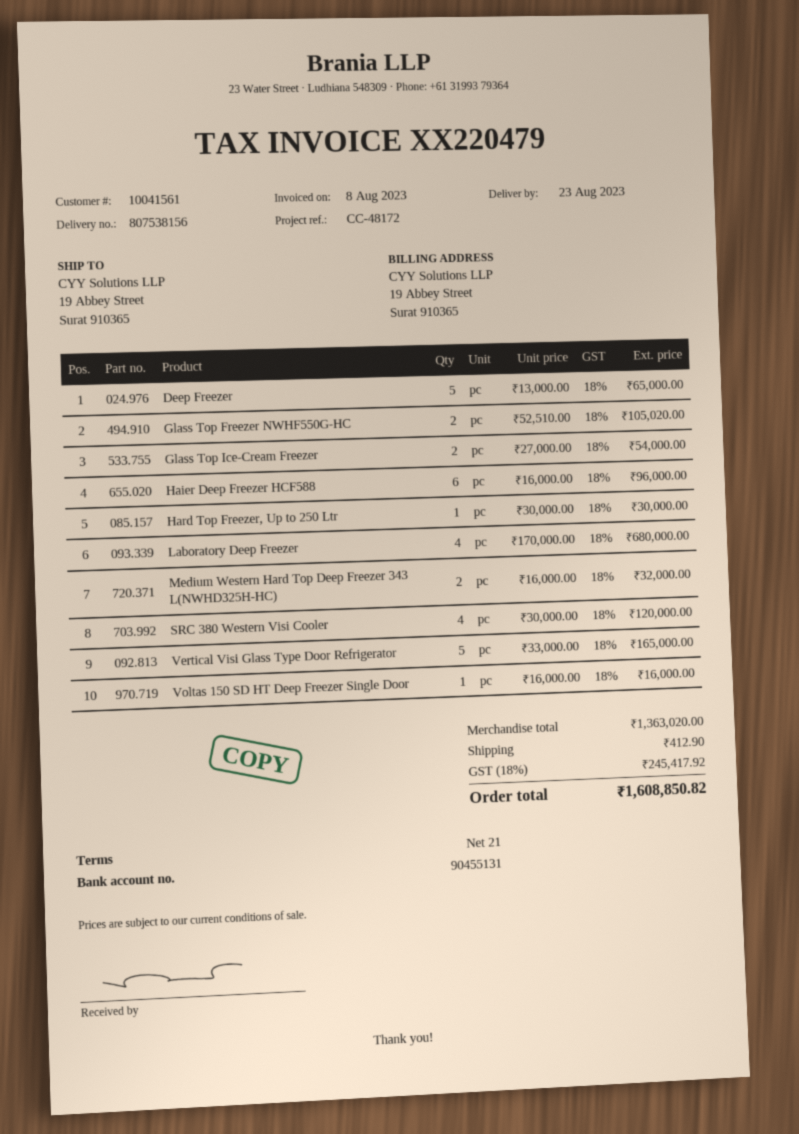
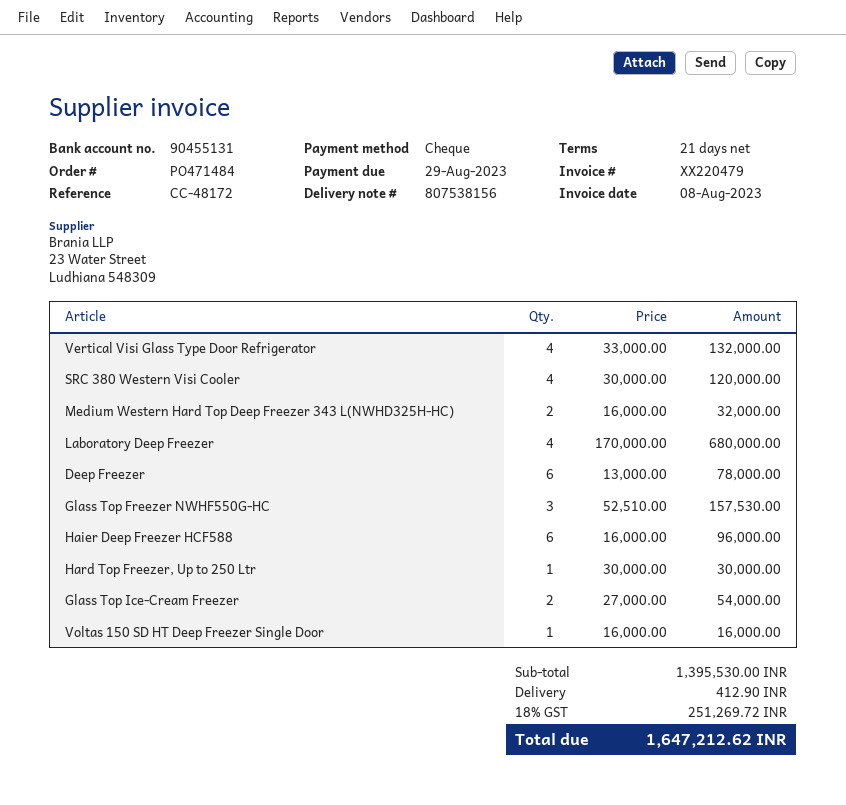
Deep Freezer: 5 x 13000.00 = 65000.00 -> 6 x 13000.00 = 78000.00
Glass Top Freezer NWHF550G-HC: 2 x 52510.00 = 105020.00 -> 3 x 52510.00 = 157530.00
Vertical Visi Glass Type Door Refrigerator: 5 x 33000.00 = 165000.00 -> 4 x 33000.00 = 132000.00
subtotal: 1363020.00 -> 1395530.00
tax: 18% = 245417.92 -> 18% = 251269.72
total: 1608850.82 -> 1647212.62

